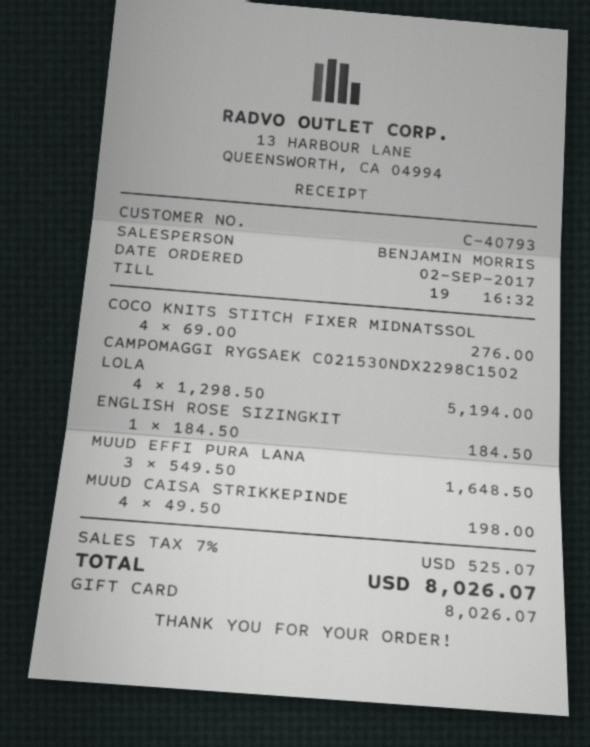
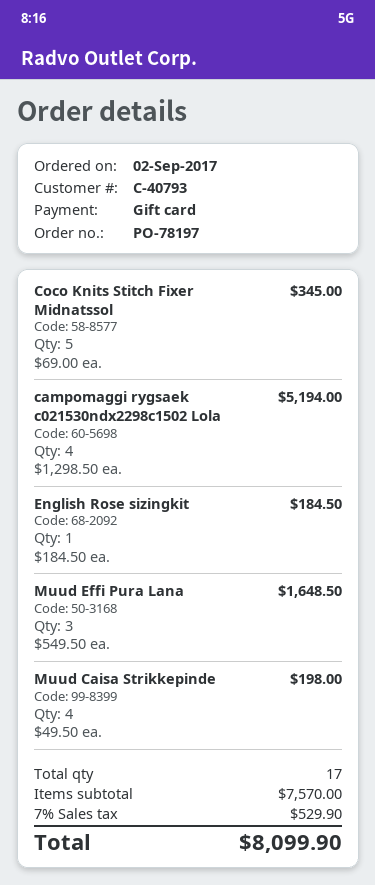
COCO KNITS STITCH FIXER MIDNATSSOL: 4 x 69.00 = 276.00 -> 5 x 69.00 = 345.00
tax: 7% = 525.07 -> 7% = 529.90
total: 8026.07 -> 8099.90

